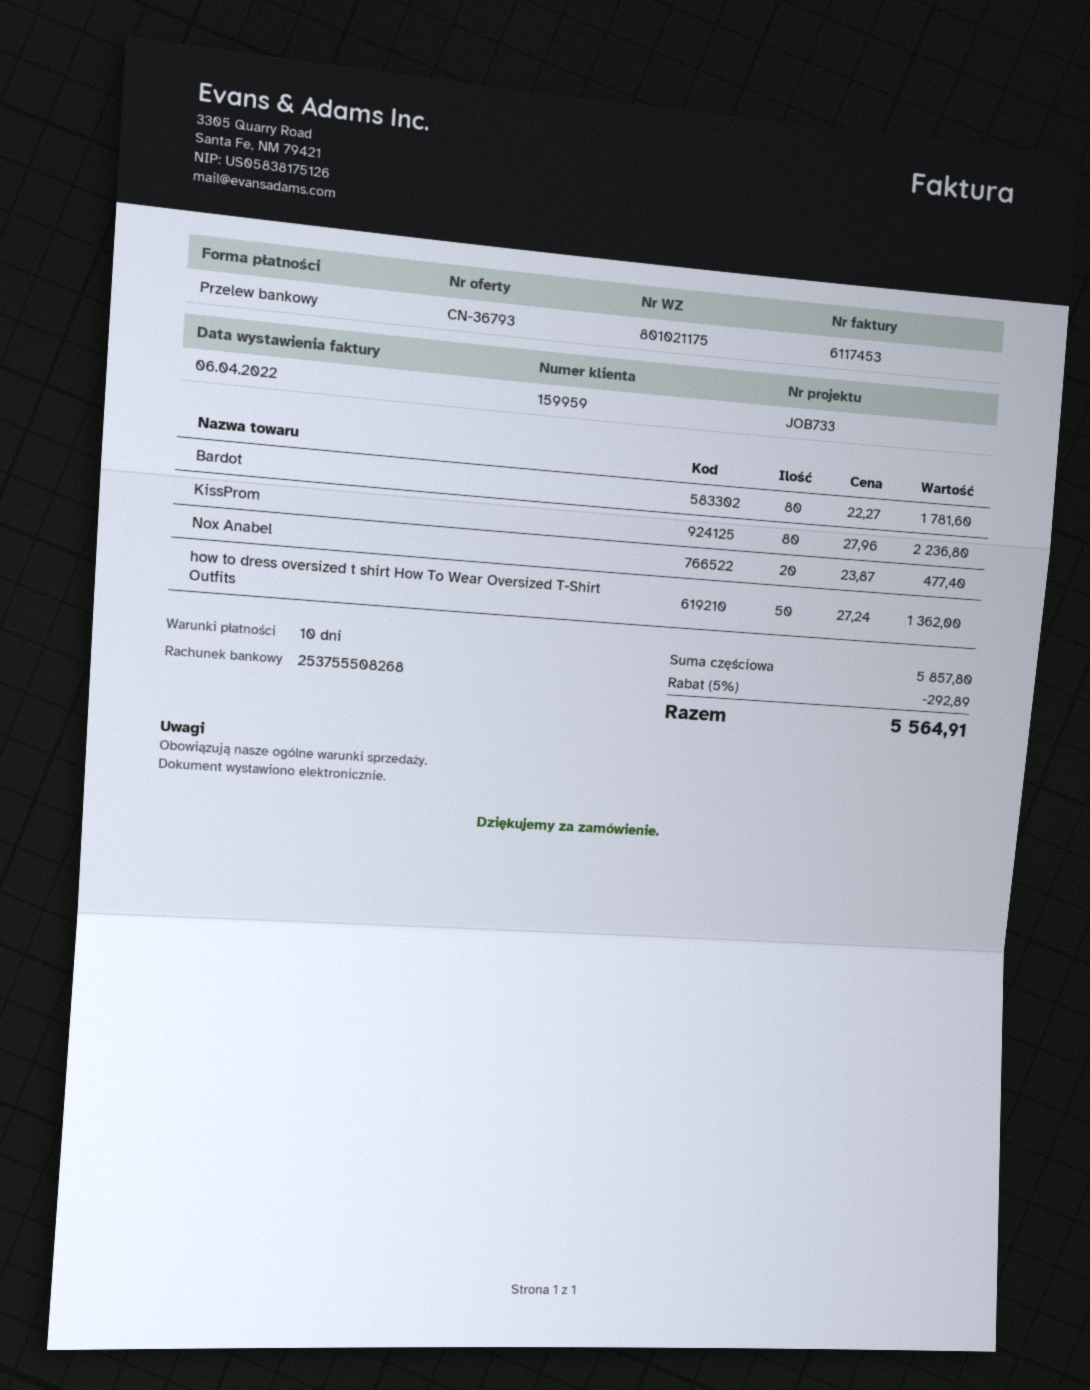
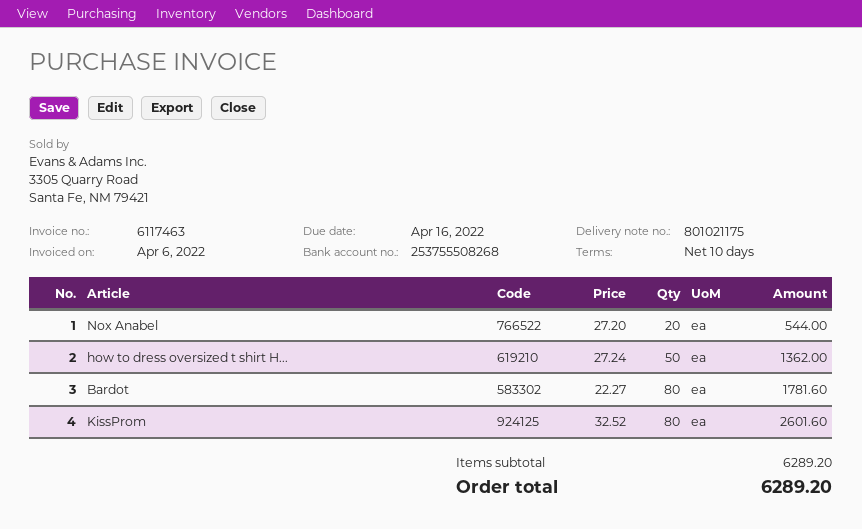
invoice number: 6117453 -> 6117463
KissProm: 80 x 27.96 = 2236.80 -> 80 x 32.52 = 2601.60
Nox Anabel: 20 x 23.87 = 477.40 -> 20 x 27.20 = 544.00
subtotal: 5857.80 -> 6289.20
discount: 5% = 292.89 -> none
total: 5564.91 -> 6289.20

